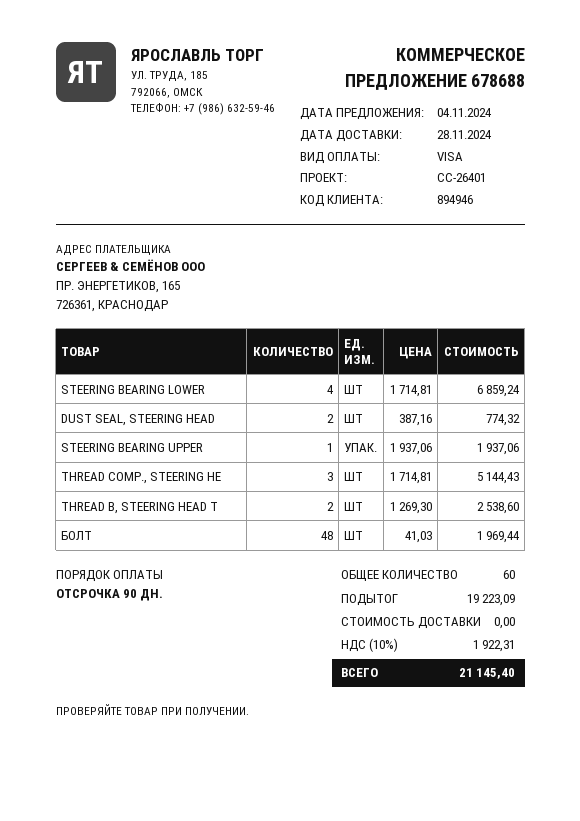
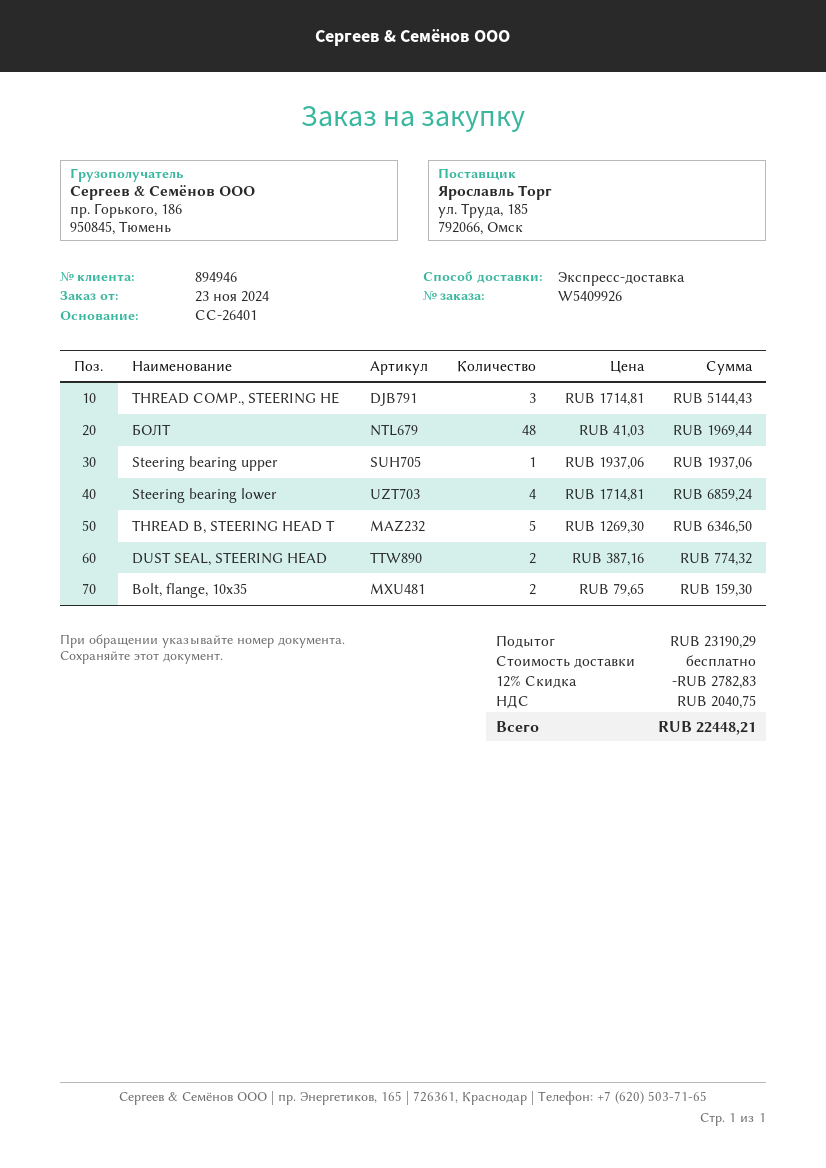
THREAD B, STEERING HEAD T: 2 x 1269.30 = 2538.60 -> 5 x 1269.30 = 6346.50
Bolt, flange, 10x35: none -> 2 x 79.65 = 159.30
subtotal: 19223.09 -> 23190.29
discount: none -> 12% = 2782.83
tax: 1922.31 -> 2040.75
total: 21145.40 -> 22448.21

